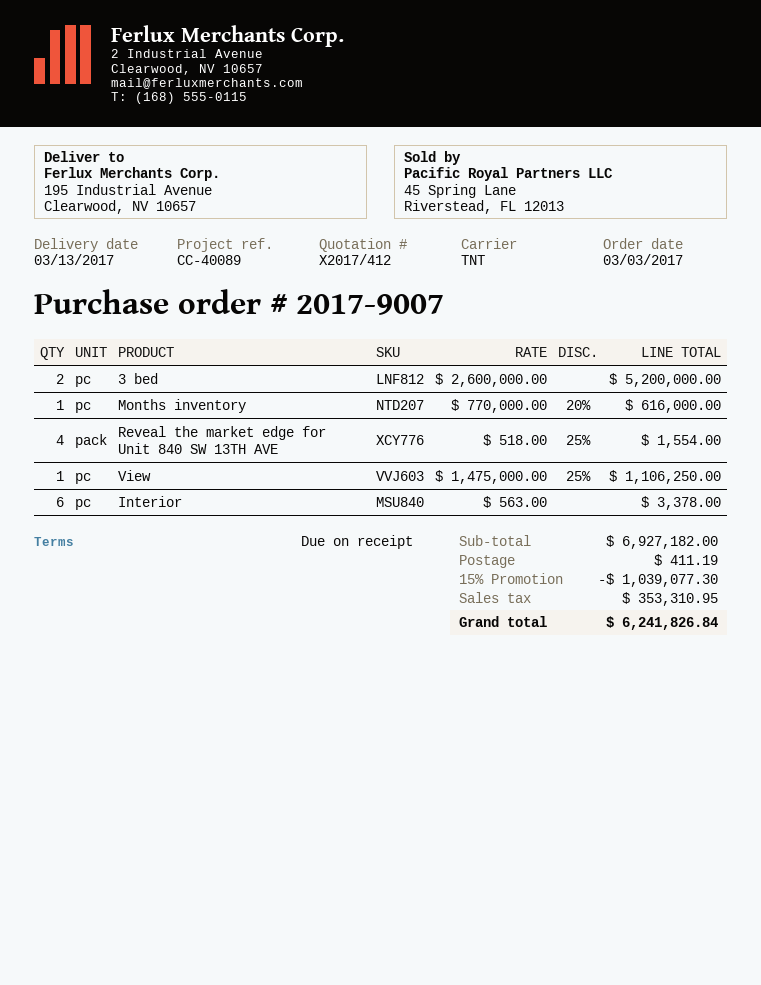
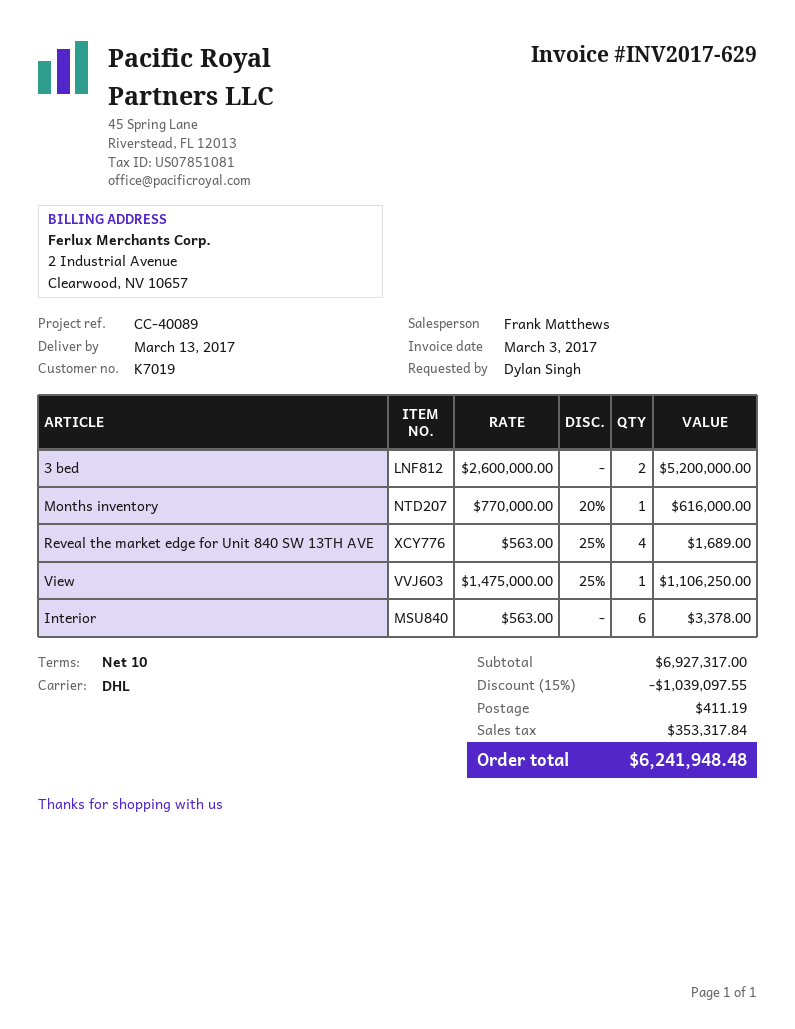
payment terms: on receipt -> 10 days
shipping method: TNT -> DHL
Reveal the market edge for Unit 840 SW 13TH AVE: 4 x 518.00 - 25% = 1554.00 -> 4 x 563.00 - 25% = 1689.00
subtotal: 6927182.00 -> 6927317.00
discount: 15% = 1039077.30 -> 15% = 1039097.55
tax: 353310.95 -> 353317.84
total: 6241826.84 -> 6241948.48

